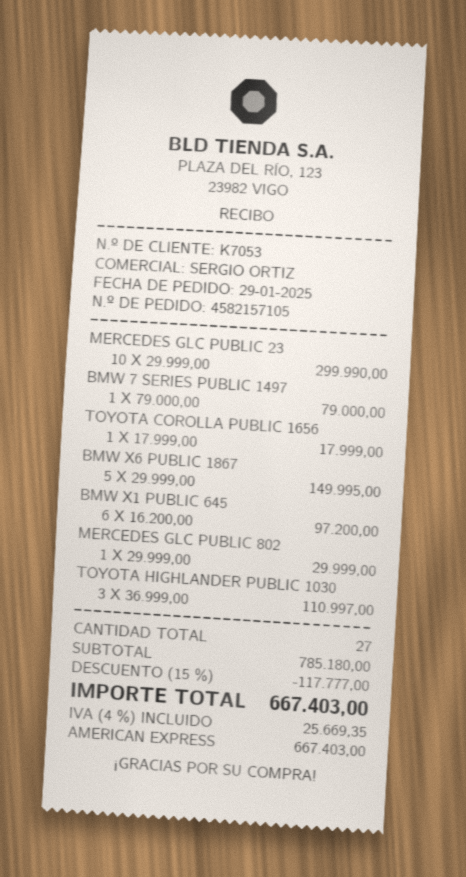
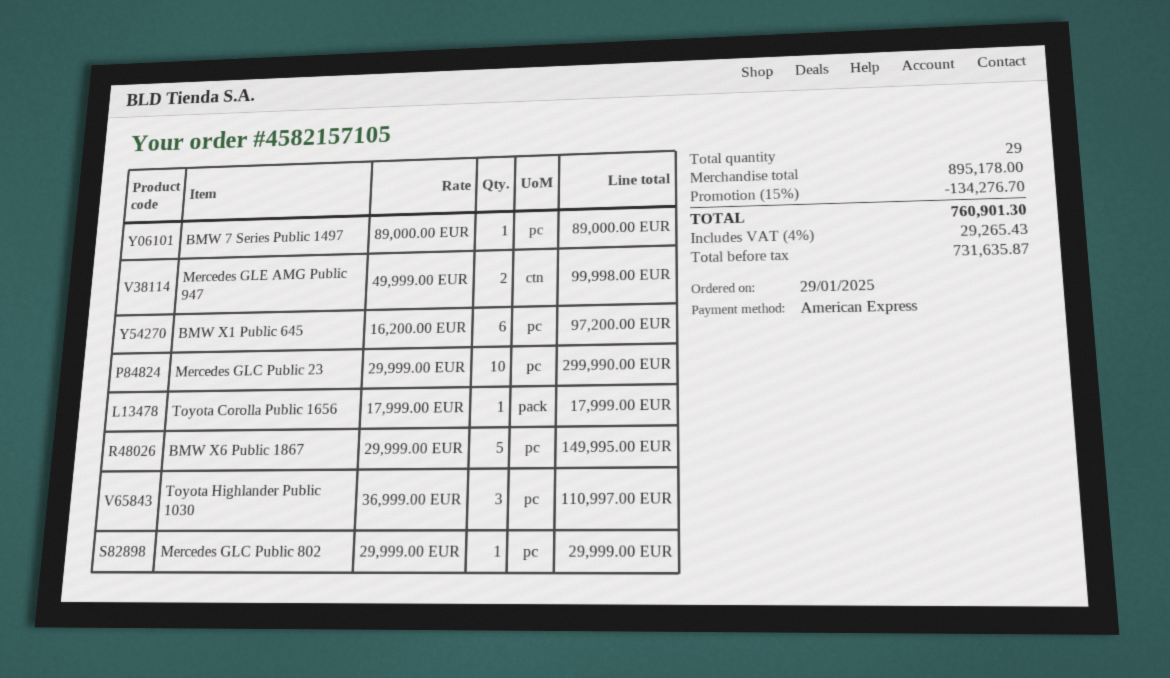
BMW 7 SERIES PUBLIC 1497: 1 x 79000.00 = 79000.00 -> 1 x 89000.00 = 89000.00
Mercedes GLE AMG Public 947: none -> 2 x 49999.00 = 99998.00
total quantity: 27 -> 29
subtotal: 785180.00 -> 895178.00
discount: 15% = 117777.00 -> 15% = 134276.70
tax: 4% = 25669.35 -> 4% = 29265.43
total: 667403.00 -> 760901.30

